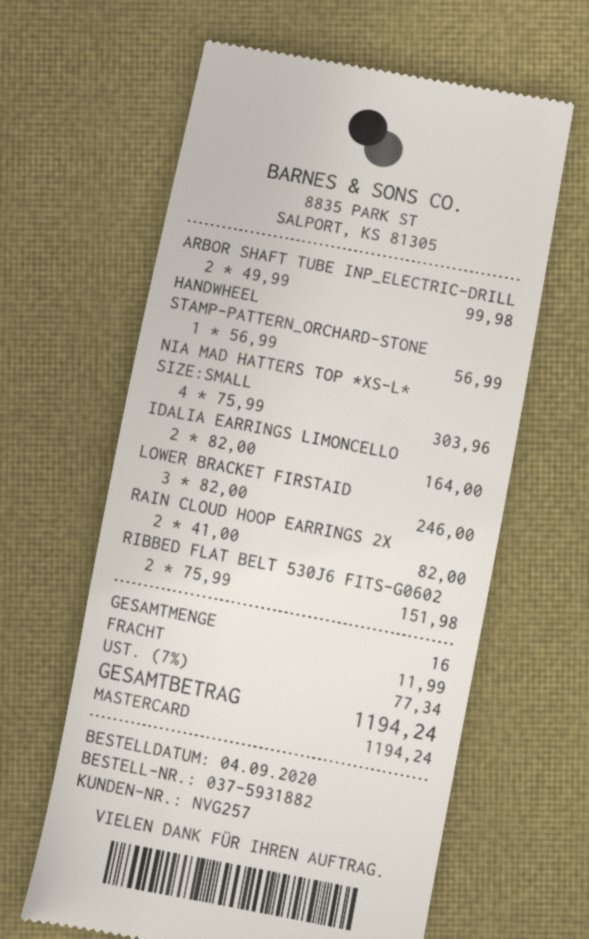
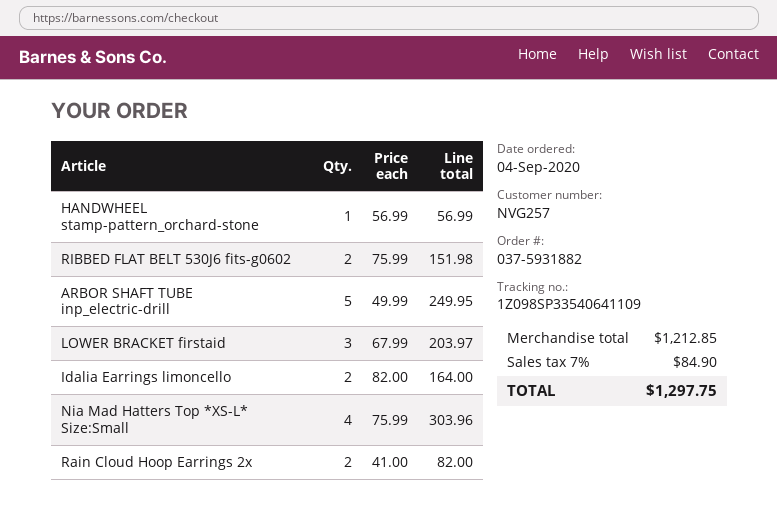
ARBOR SHAFT TUBE INP_ELECTRIC-DRILL: 2 x 49.99 = 99.98 -> 5 x 49.99 = 249.95
LOWER BRACKET FIRSTAID: 3 x 82.00 = 246.00 -> 3 x 67.99 = 203.97
shipping: 11.99 -> none
tax: 7% = 77.34 -> 7% = 84.90
total: 1194.24 -> 1297.75

